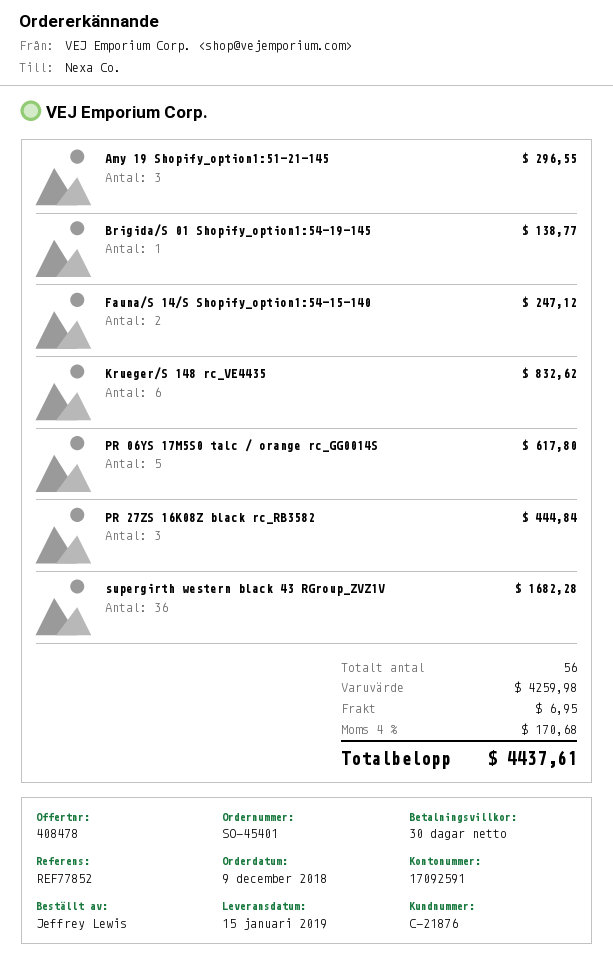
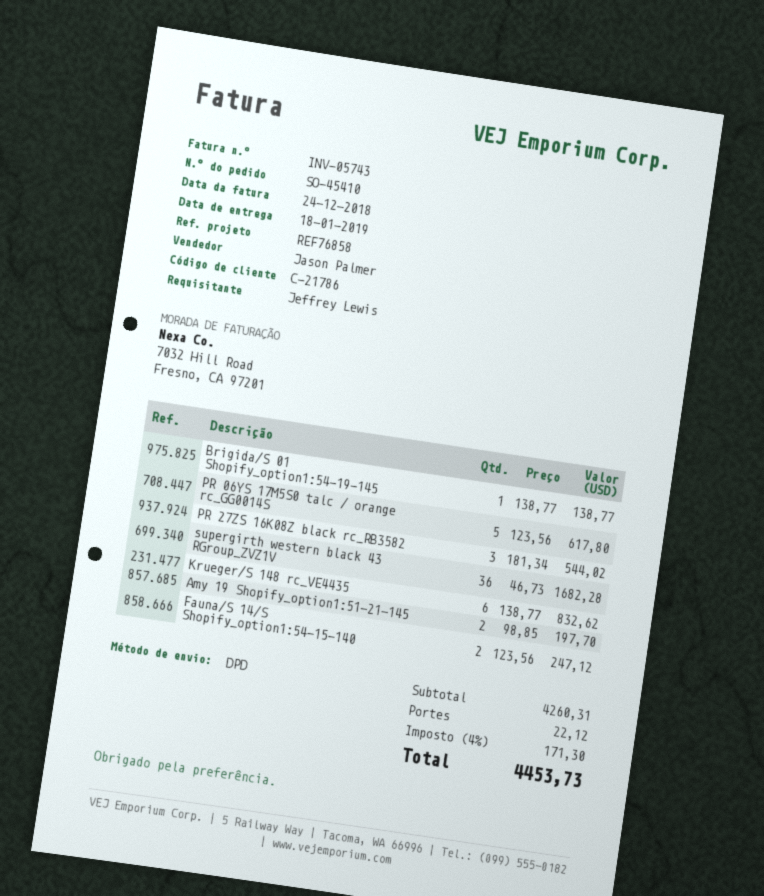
order number: SO-45401 -> SO-45410
delivery date: 2019-01-15 -> 2019-01-18
customer number: C-21876 -> C-21786
reference: REF77852 -> REF76858
Amy 19 Shopify_option1:51-21-145: 3 for 296.55 -> 2 for 197.70
PR 27ZS 16K08Z black rc_RB3582: 3 for 444.84 -> 3 for 544.02
subtotal: 4259.98 -> 4260.31
shipping: 6.95 -> 22.12
tax: 4% = 170.68 -> 4% = 171.30
total: 4437.61 -> 4453.73

